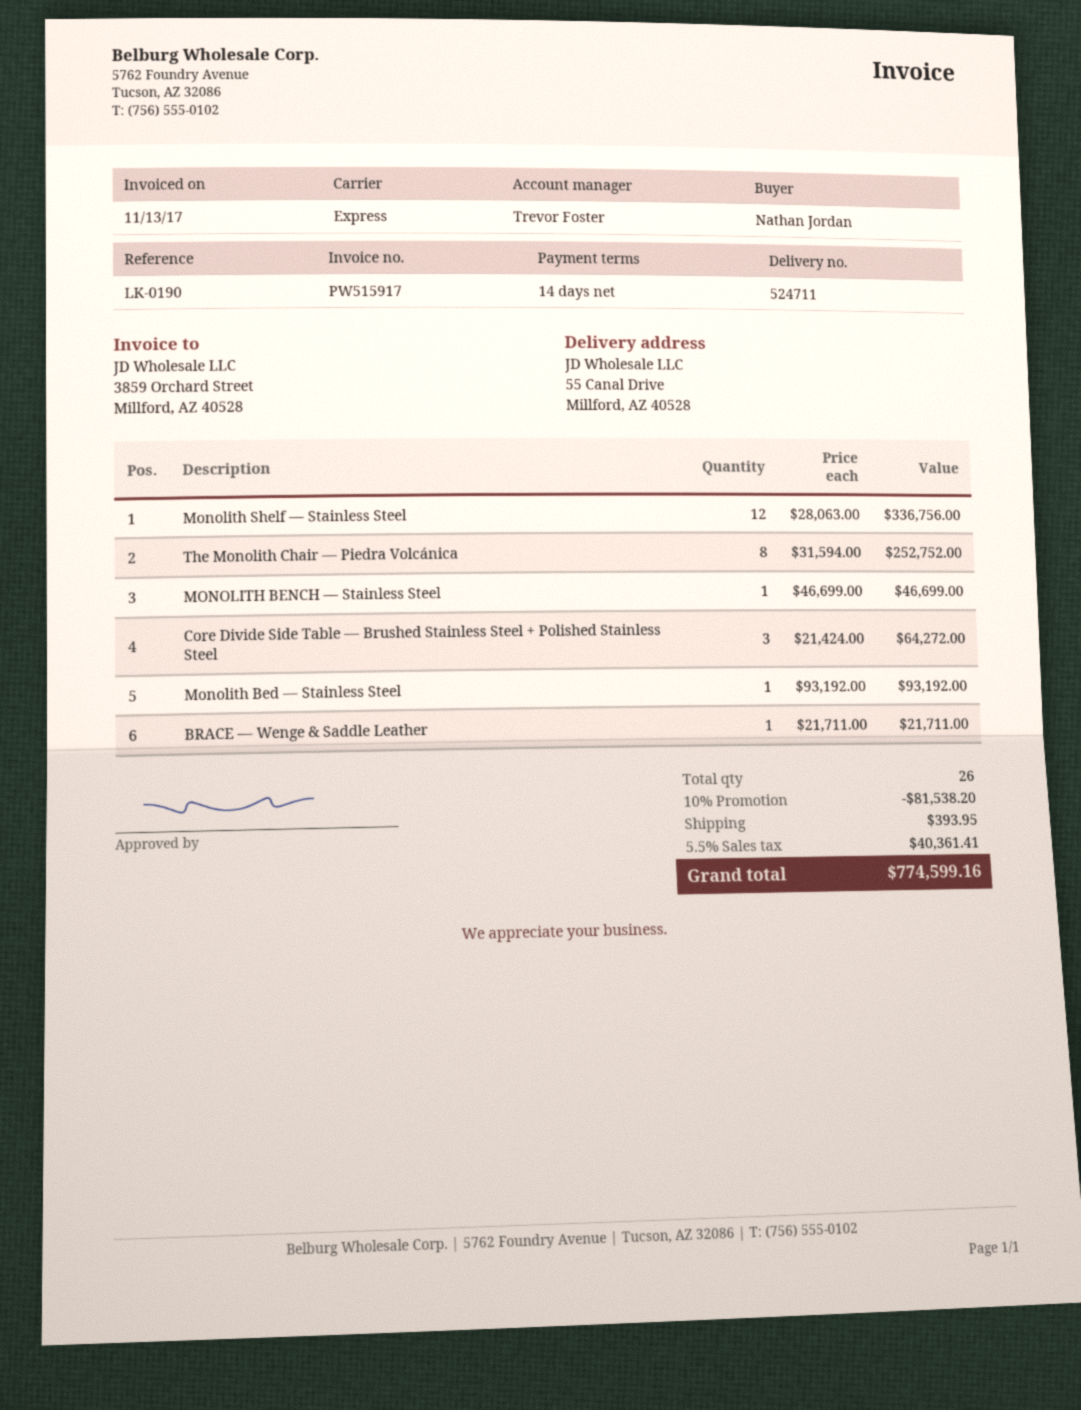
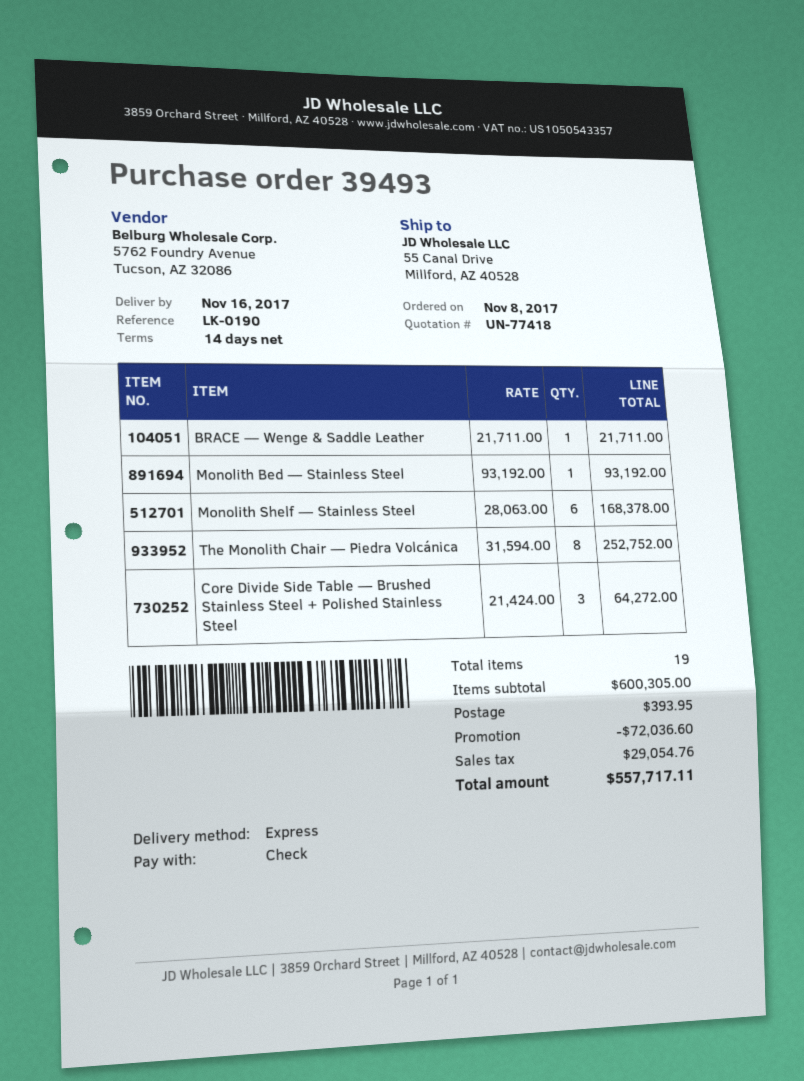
Monolith Shelf — Stainless Steel: 12 x 28063.00 = 336756.00 -> 6 x 28063.00 = 168378.00
MONOLITH BENCH — Stainless Steel: 1 x 46699.00 = 46699.00 -> none
total quantity: 26 -> 19
discount: 81538.20 -> 72036.60
tax: 40361.41 -> 29054.76
total: 774599.16 -> 557717.11

